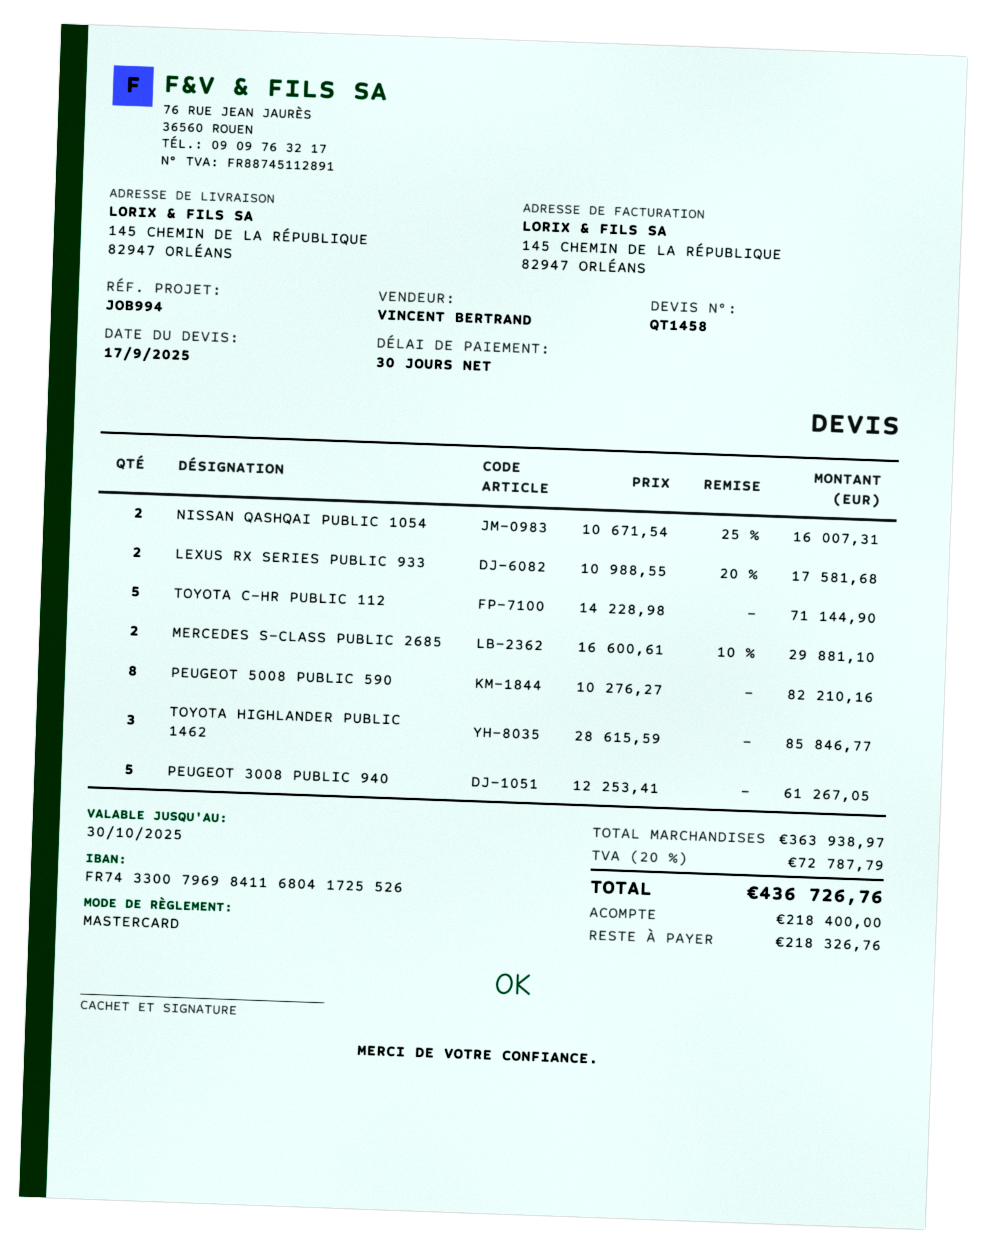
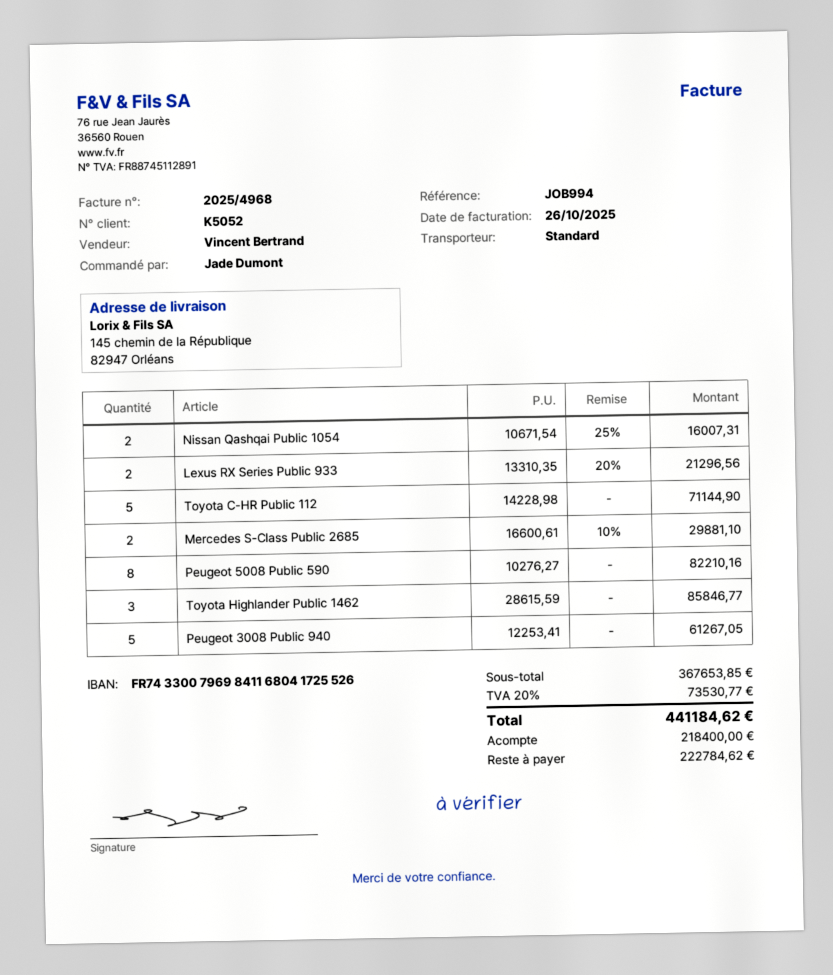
LEXUS RX SERIES PUBLIC 933: 2 x 10988.55 - 20% = 17581.68 -> 2 x 13310.35 - 20% = 21296.56
subtotal: 363938.97 -> 367653.85
tax: 20% = 72787.79 -> 20% = 73530.77
total: 436726.76 -> 441184.62
balance: 218326.76 -> 222784.62

